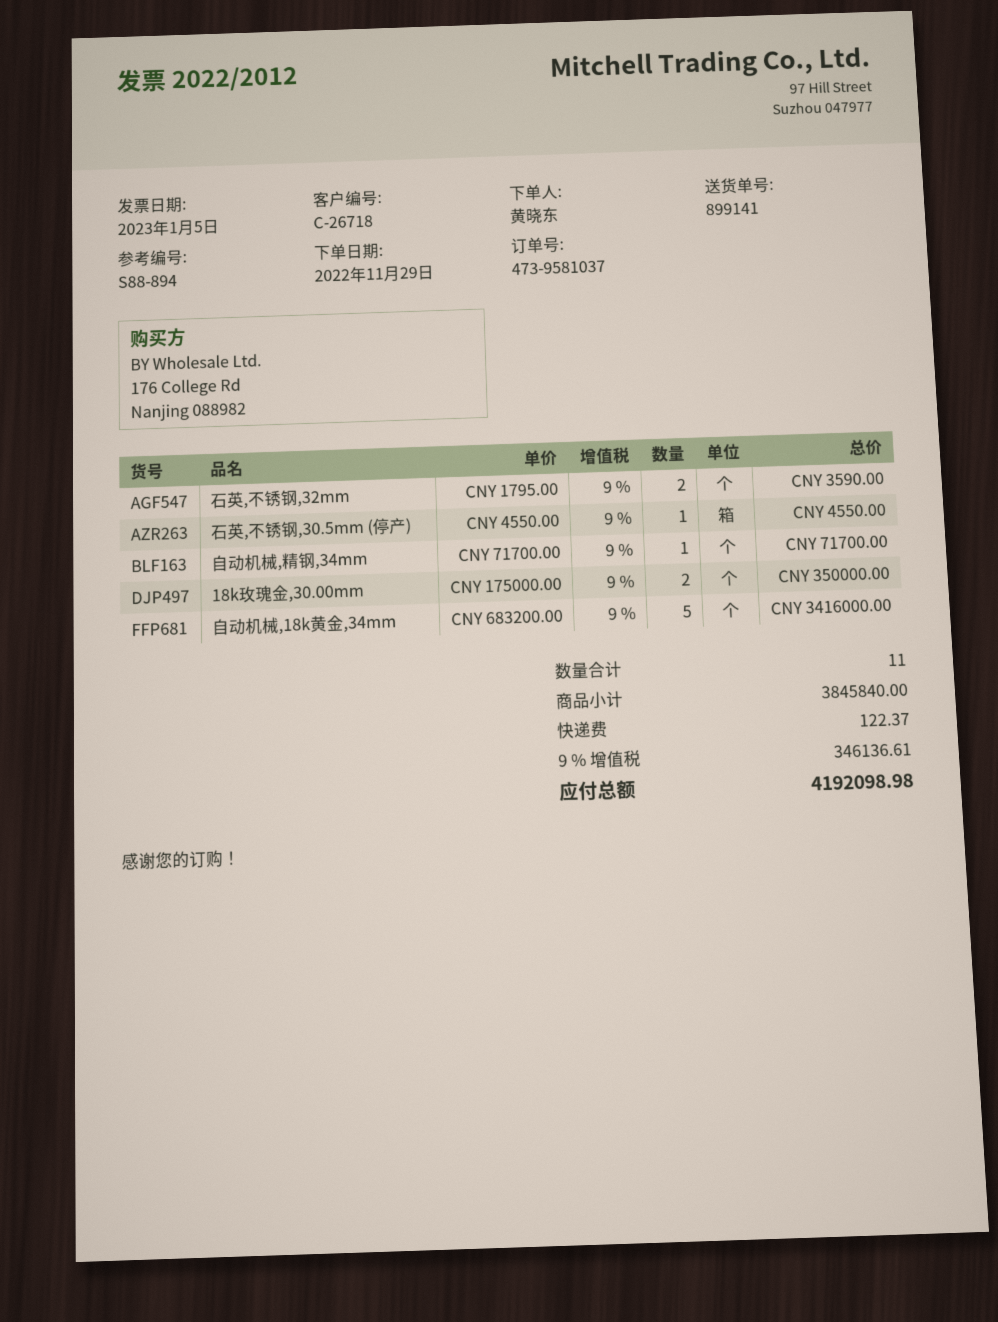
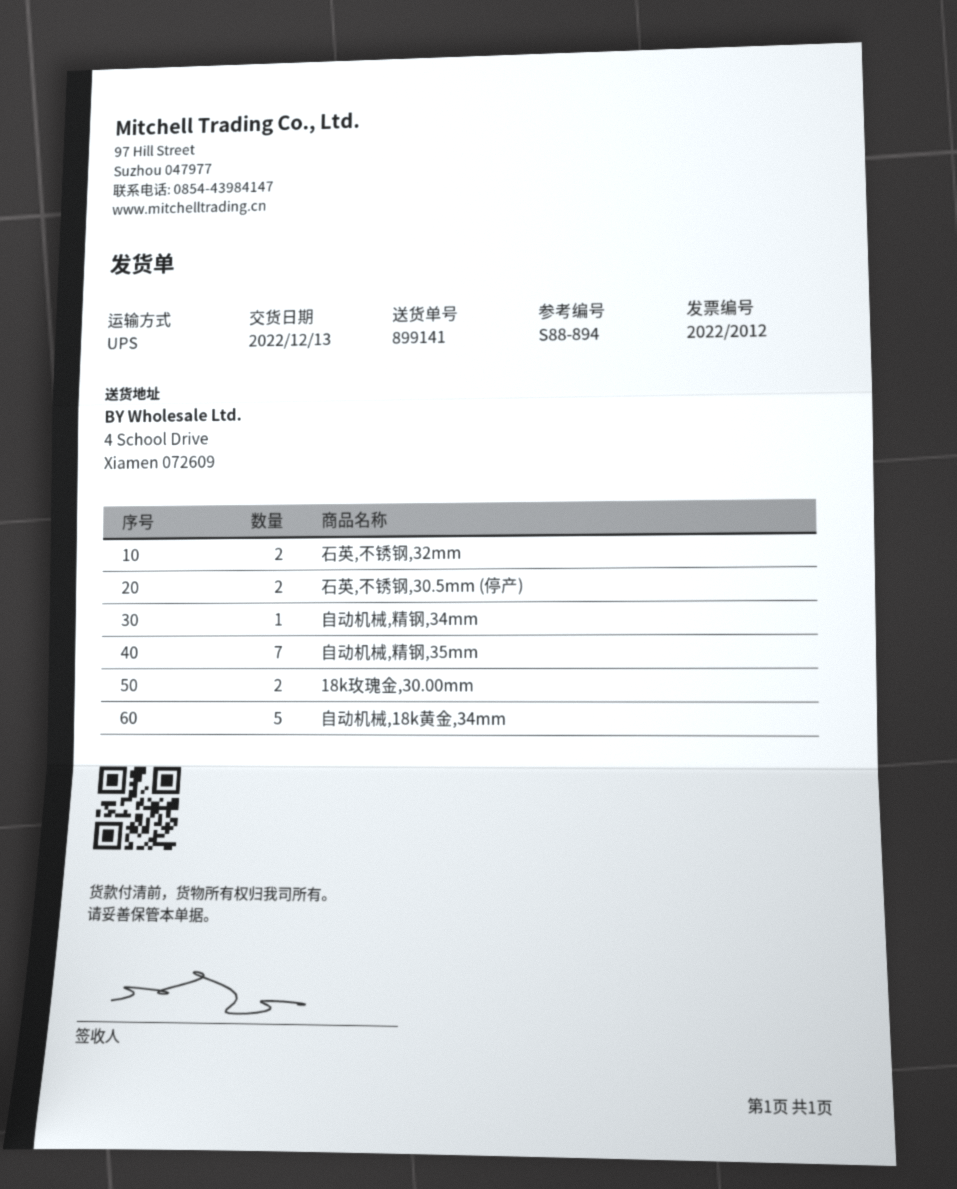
石英,不锈钢,30.5mm (停产): 1 -> 2
自动机械,精钢,35mm: none -> 7

